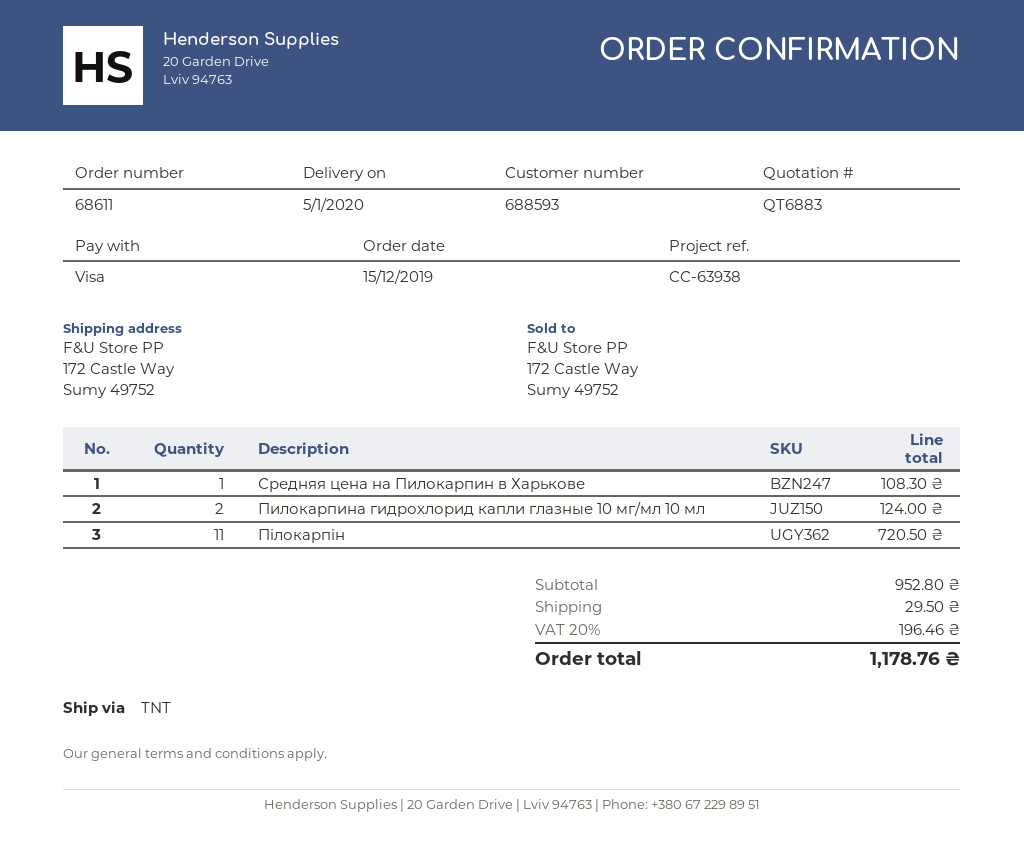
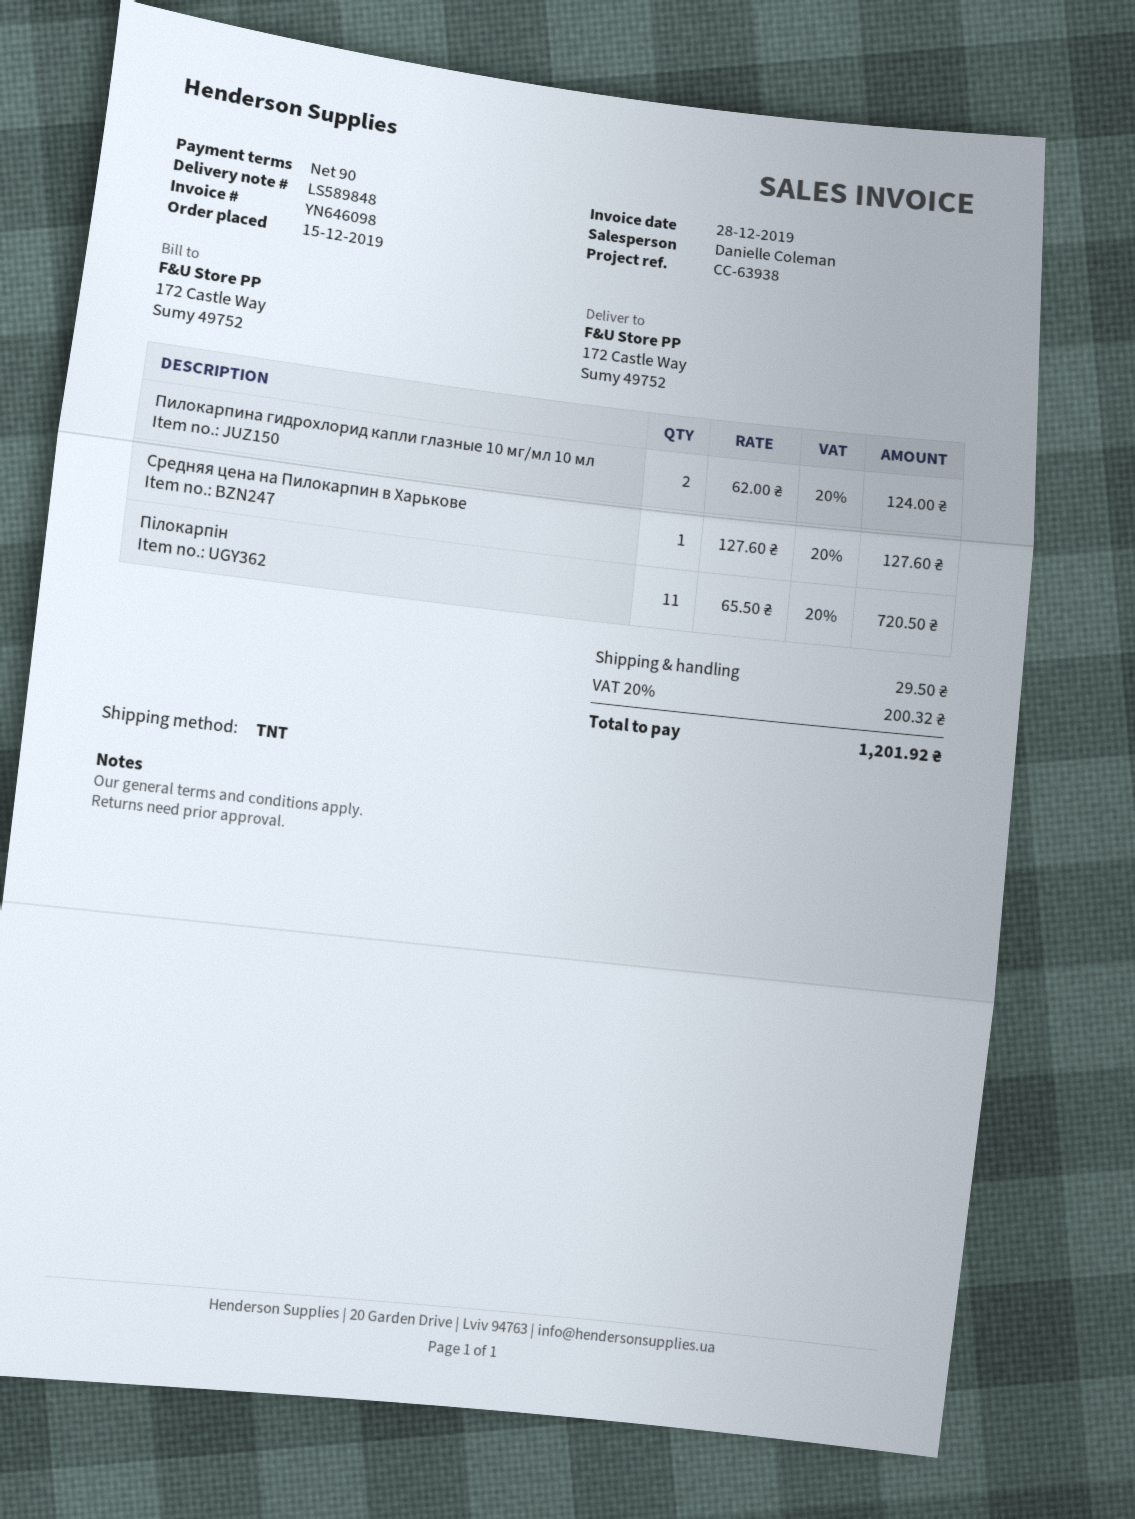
Средняя цена на Пилокарпин в Харькове: 1 for 108.30 -> 1 for 127.60
tax: 20% = 196.46 -> 20% = 200.32
total: 1178.76 -> 1201.92

